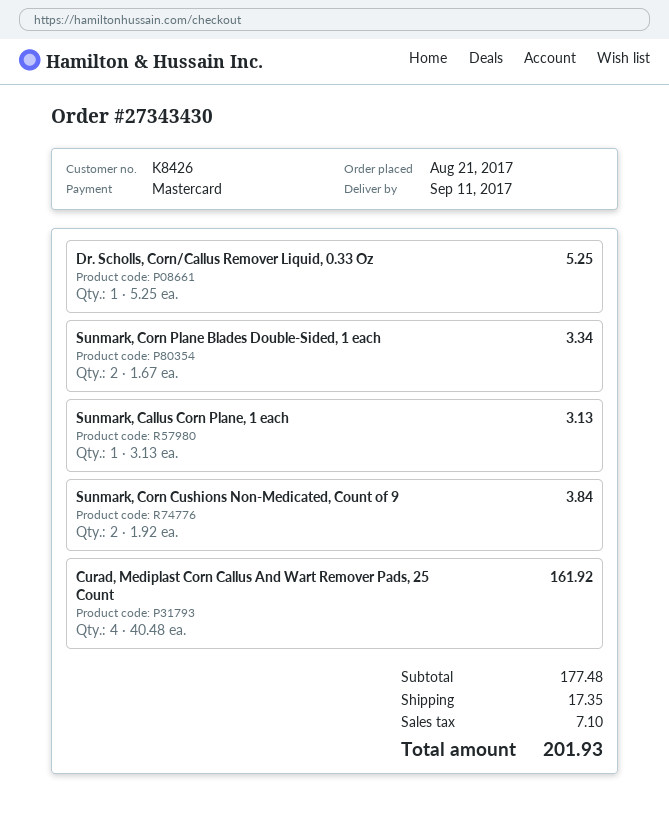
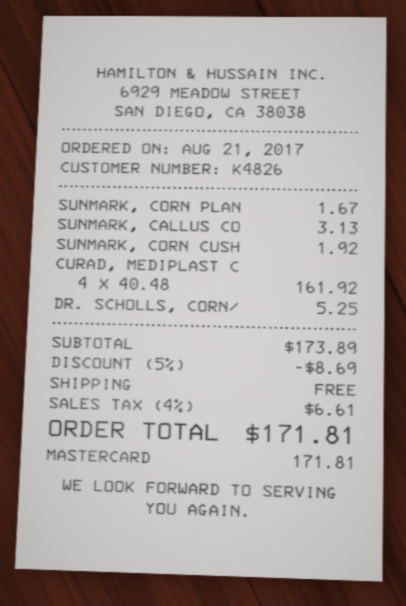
customer number: K8426 -> K4826
Sunmark, Corn Plane Blades Double-Sided, 1 each: 2 x 1.67 = 3.34 -> 1 x 1.67 = 1.67
Sunmark, Corn Cushions Non-Medicated, Count of 9: 2 x 1.92 = 3.84 -> 1 x 1.92 = 1.92
subtotal: 177.48 -> 173.89
discount: none -> 5% = 8.69
shipping: 17.35 -> 0.00
tax: 7.10 -> 6.61
total: 201.93 -> 171.81

